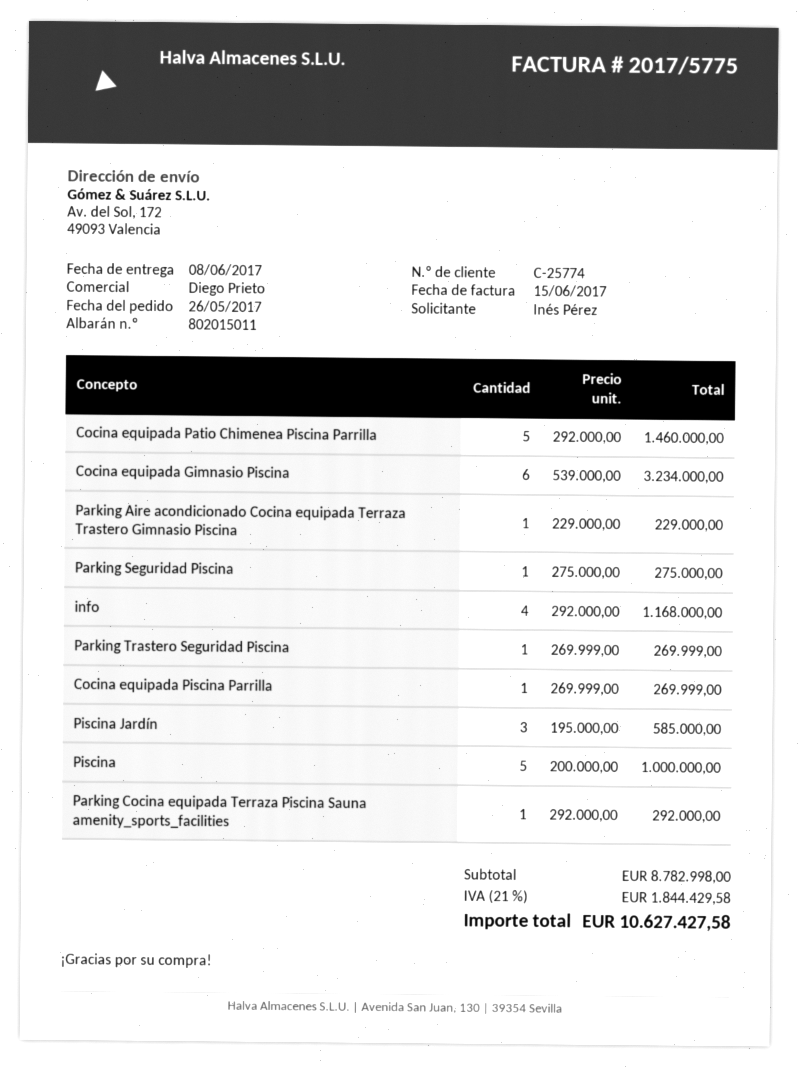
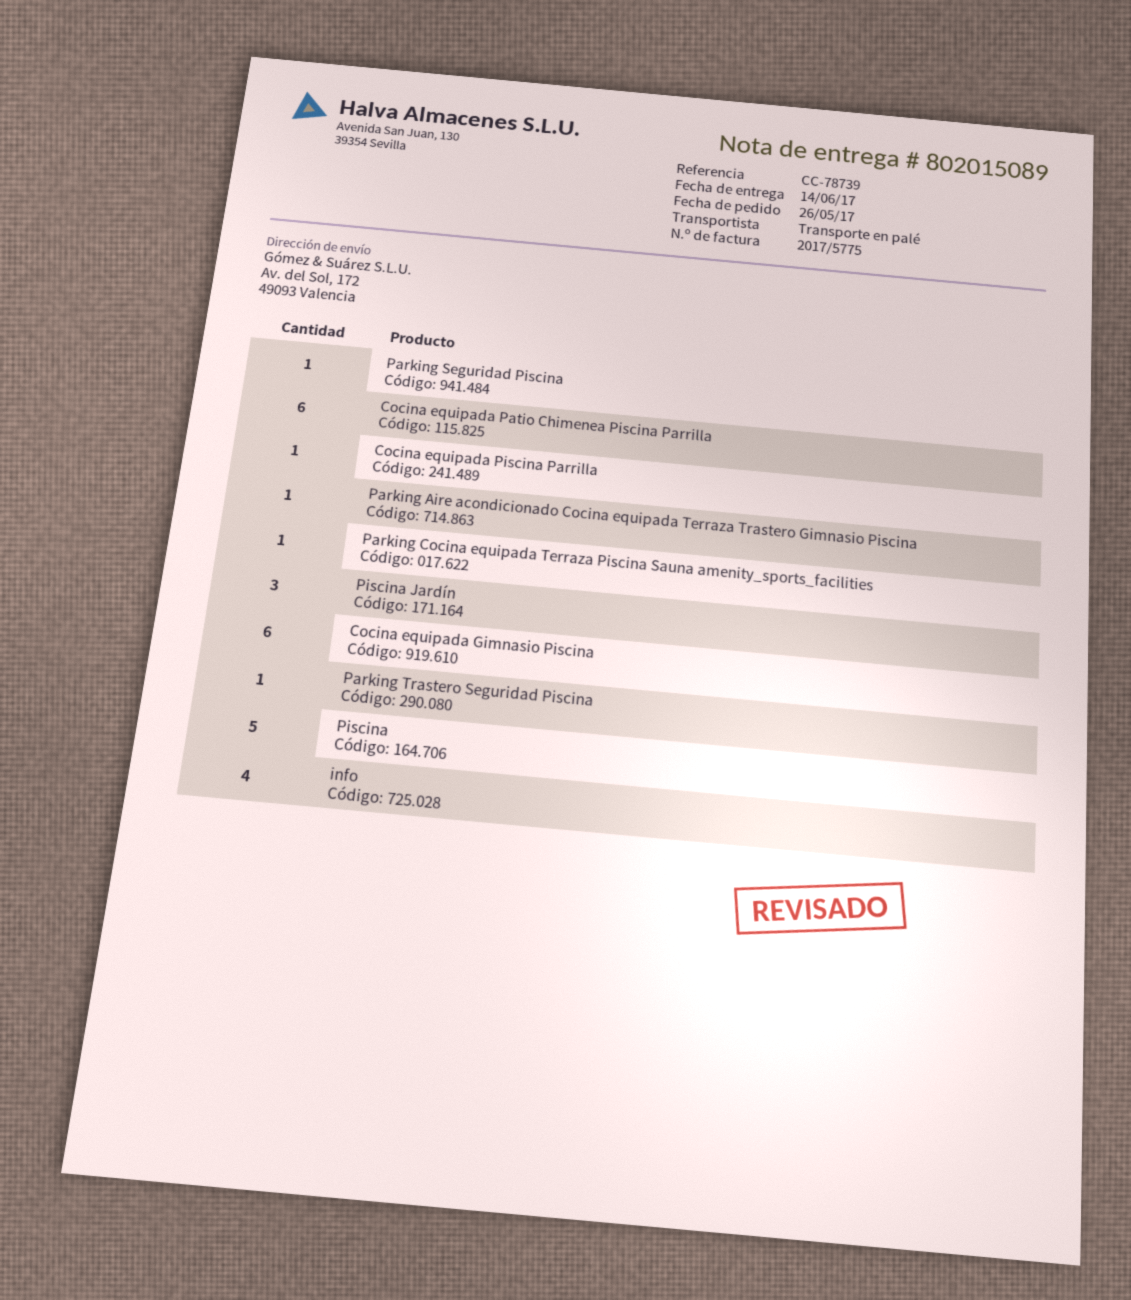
delivery note number: 802015011 -> 802015089
delivery date: 2017-06-08 -> 2017-06-14
Cocina equipada Patio Chimenea Piscina Parrilla: 5 -> 6

